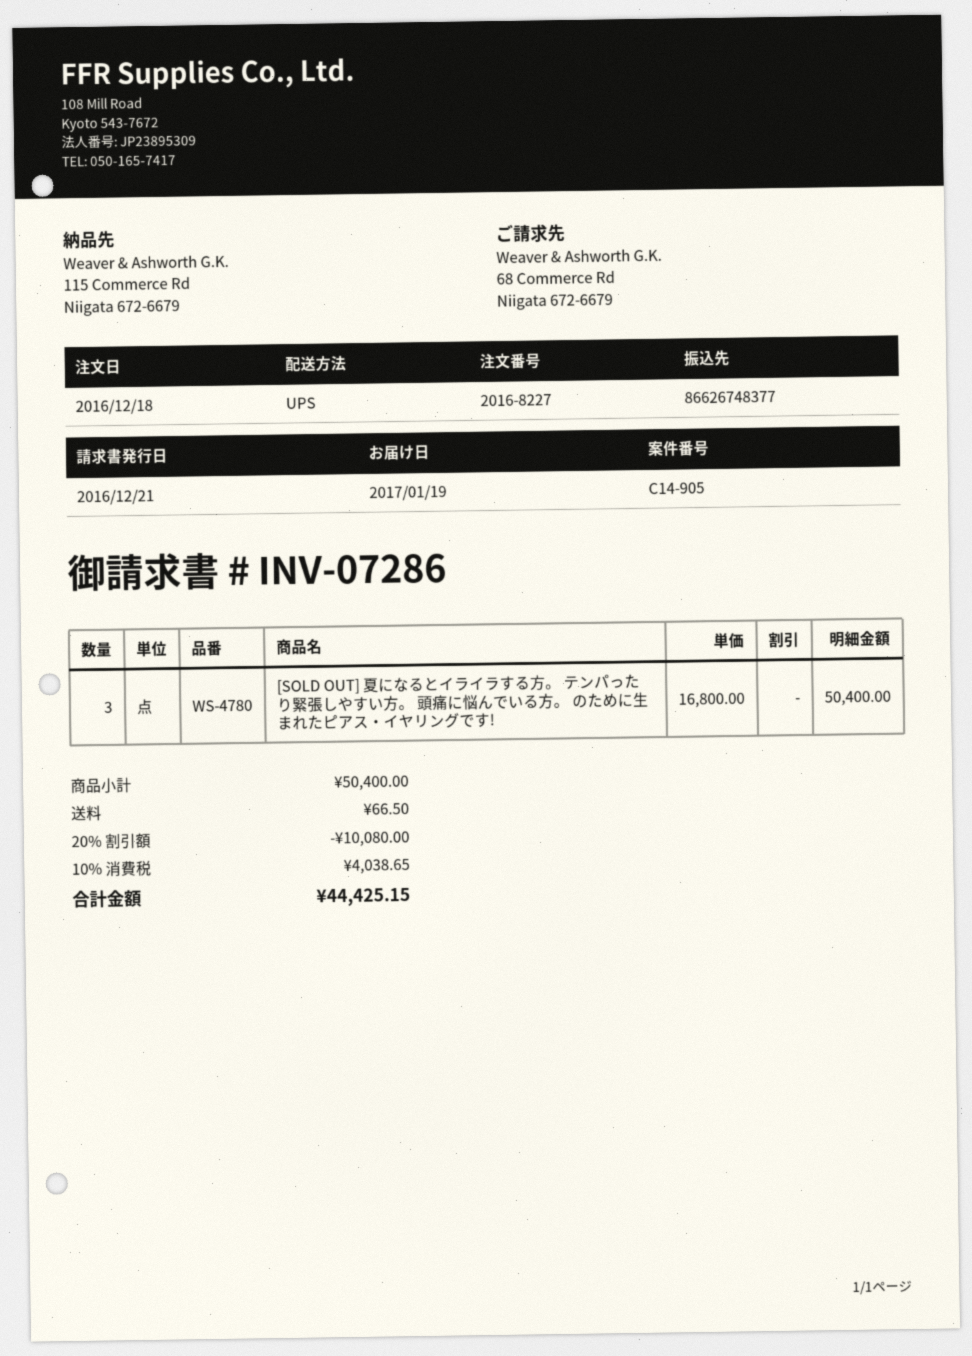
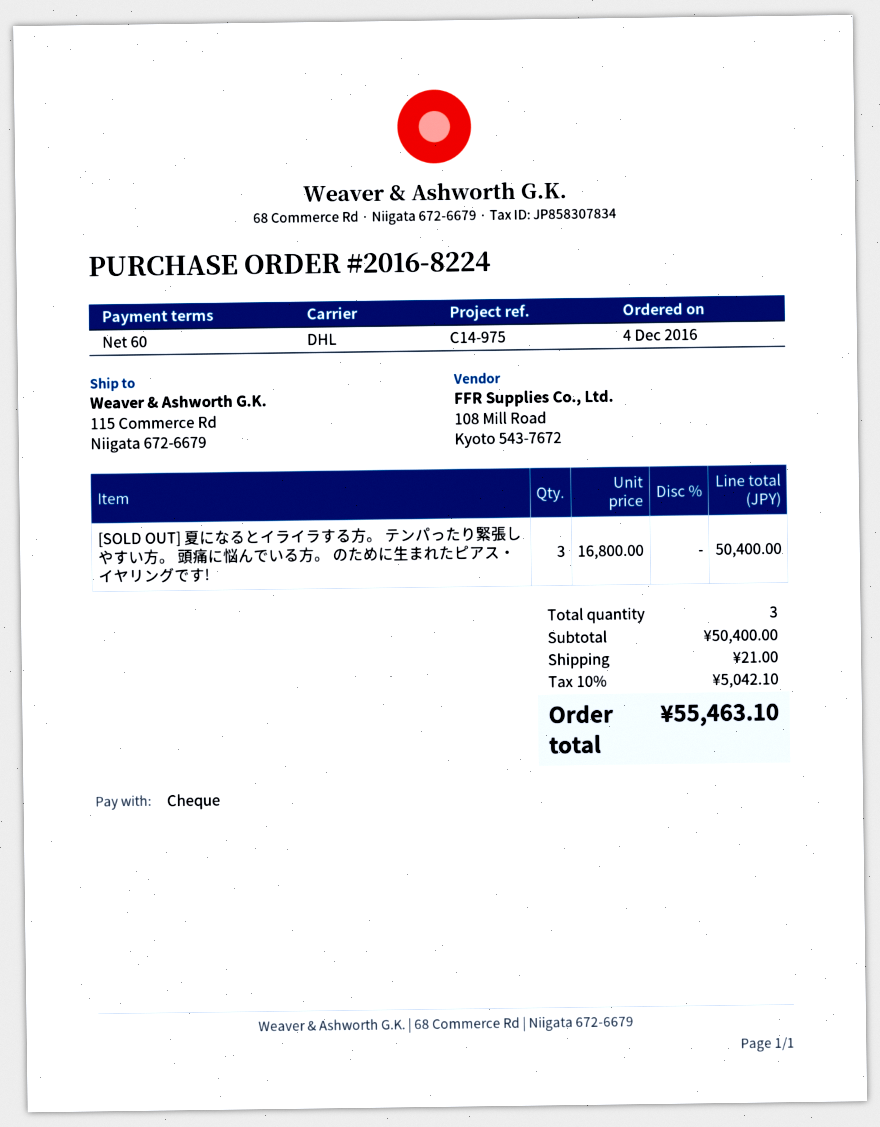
order number: 2016-8227 -> 2016-8224
order date: 2016-12-18 -> 2016-12-04
reference: C14-905 -> C14-975
shipping method: UPS -> DHL
discount: 20% = 10080.00 -> none
shipping: 66.50 -> 21.00
tax: 10% = 4038.65 -> 10% = 5042.10
total: 44425.15 -> 55463.10

